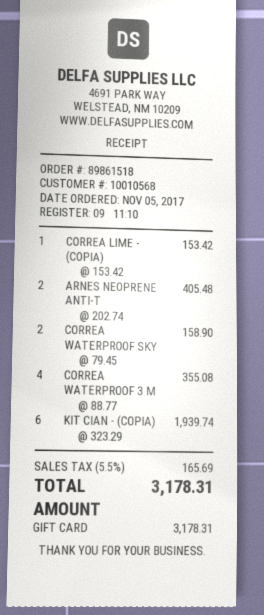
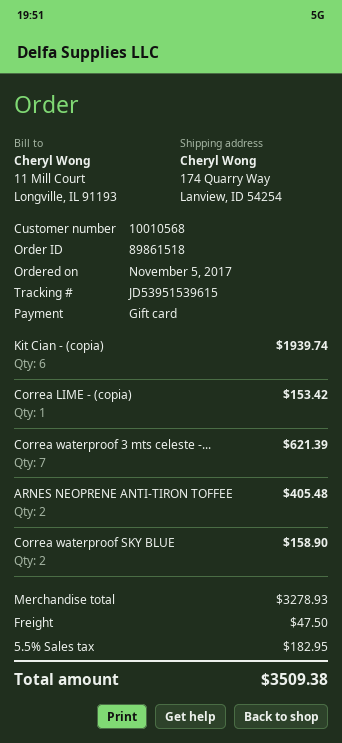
CORREA WATERPROOF 3 M: 4 for 355.08 -> 7 for 621.39
shipping: none -> 47.50
tax: 5.5% = 165.69 -> 5.5% = 182.95
total: 3178.31 -> 3509.38

